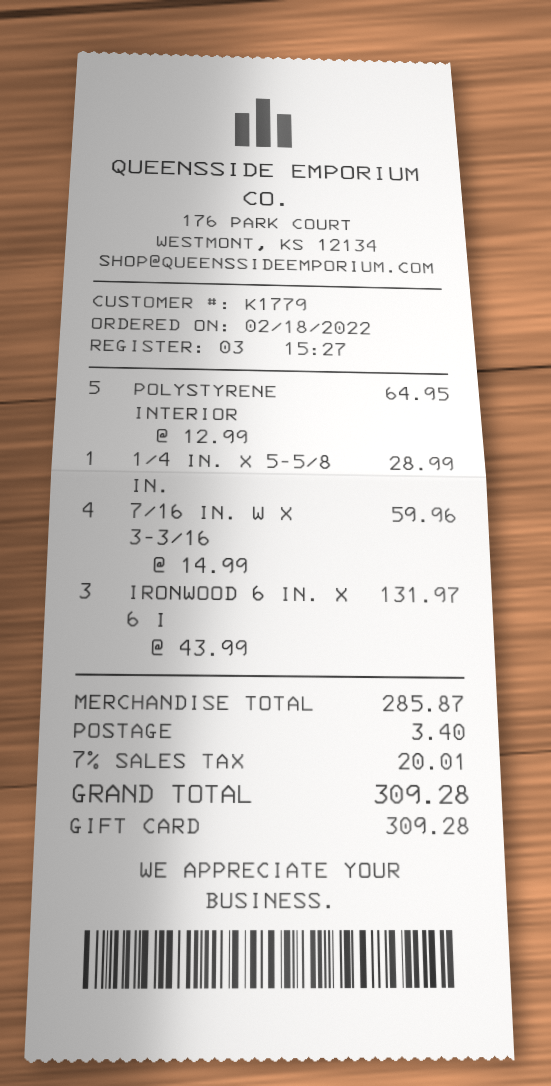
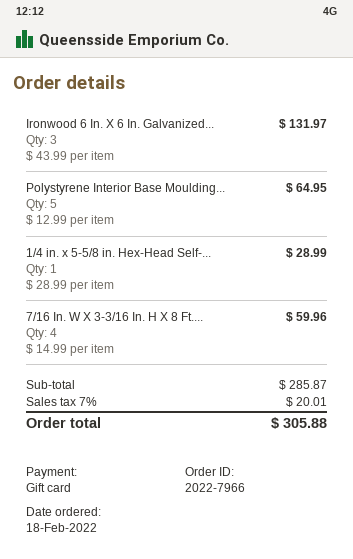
shipping: 3.40 -> none
total: 309.28 -> 305.88

